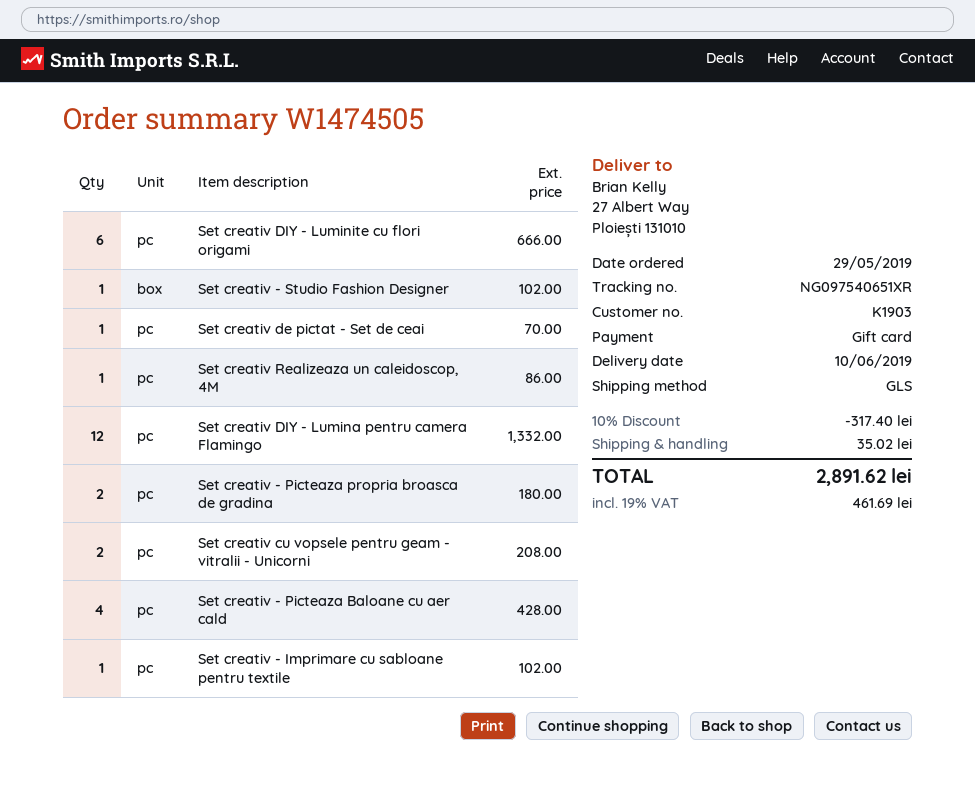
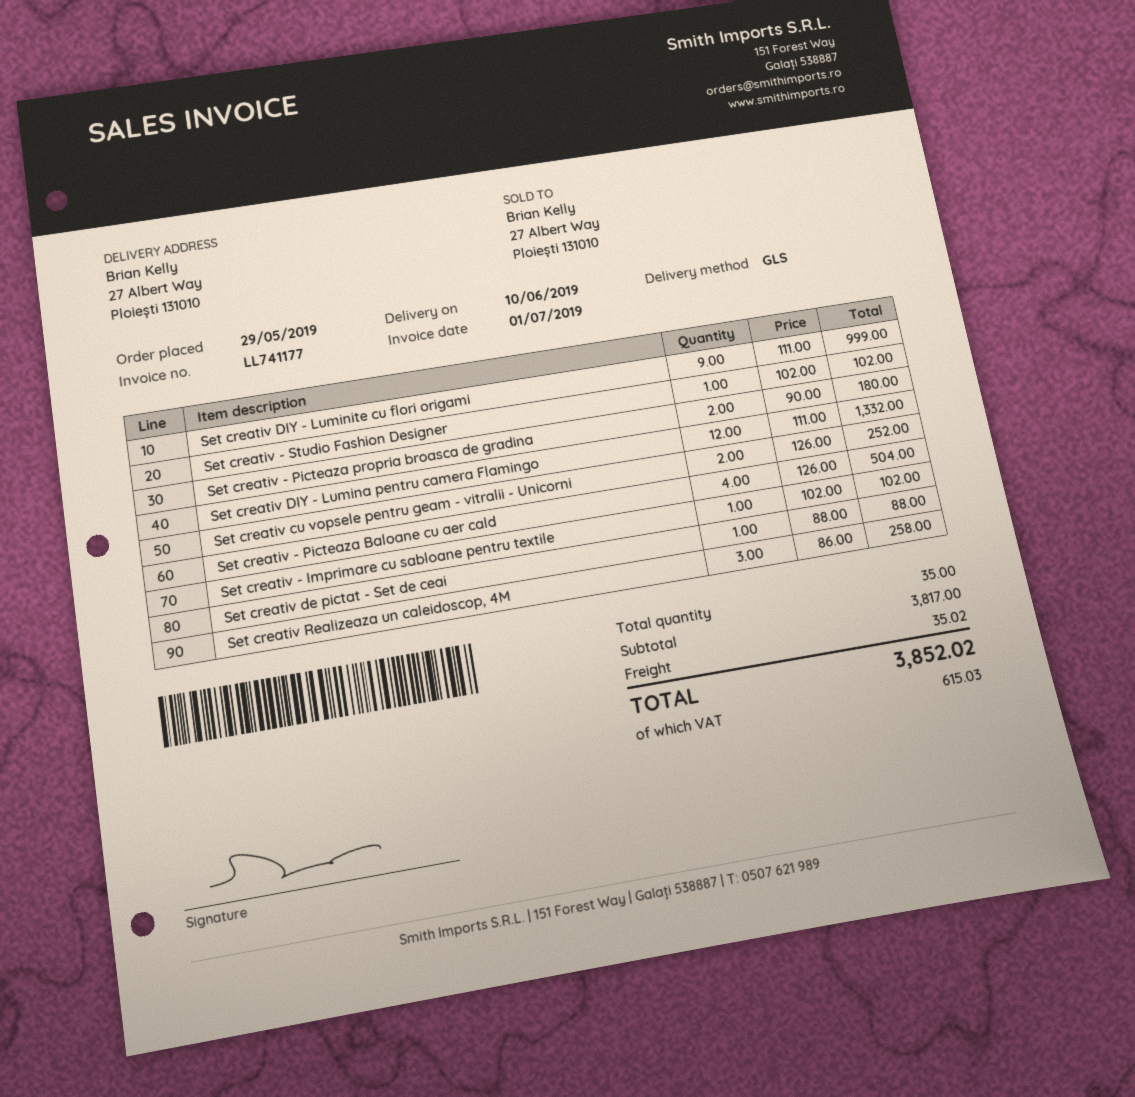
Set creativ DIY - Luminite cu flori origami: 6 for 666.00 -> 9 for 999.00
Set creativ de pictat - Set de ceai: 1 for 70.00 -> 1 for 88.00
Set creativ Realizeaza un caleidoscop, 4M: 1 for 86.00 -> 3 for 258.00
Set creativ cu vopsele pentru geam - vitralii - Unicorni: 2 for 208.00 -> 2 for 252.00
Set creativ - Picteaza Baloane cu aer cald: 4 for 428.00 -> 4 for 504.00
discount: 10% = 317.40 -> none
tax: 461.69 -> 615.03
total: 2891.62 -> 3852.02

